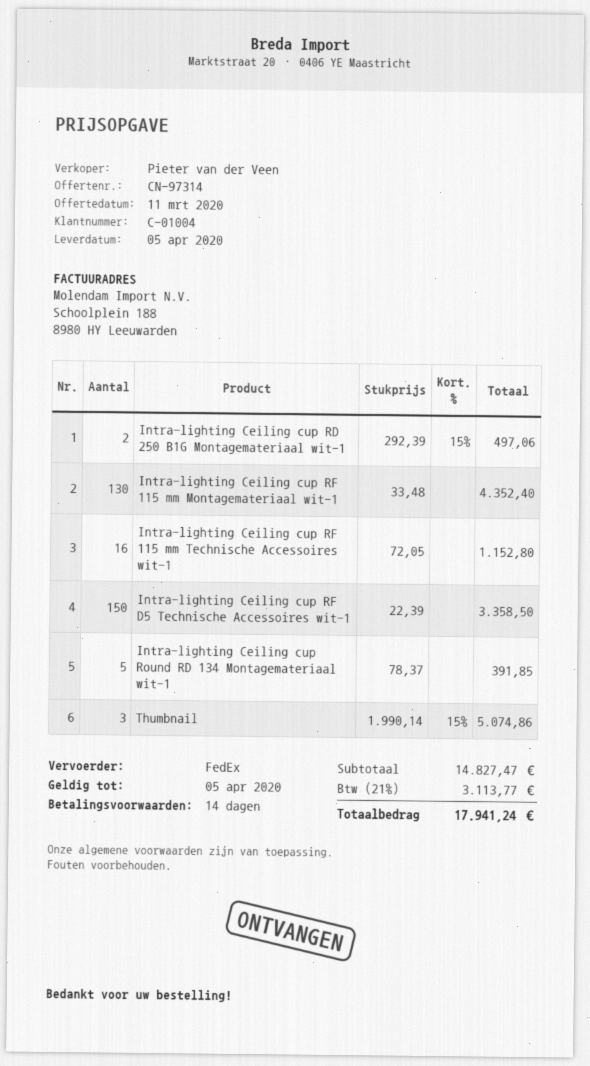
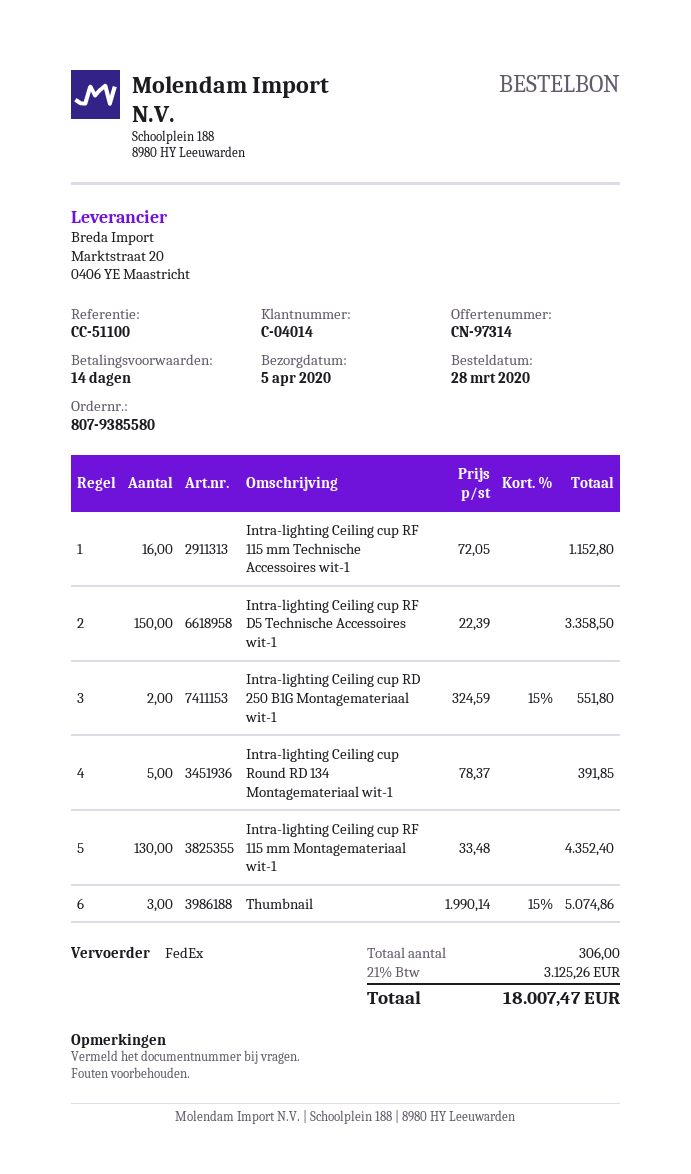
customer number: C-01004 -> C-04014
Intra-lighting Ceiling cup RD 250 B1G Montagemateriaal wit-1: 2 x 292.39 - 15% = 497.06 -> 2 x 324.59 - 15% = 551.80
tax: 21% = 3113.77 -> 21% = 3125.26
total: 17941.24 -> 18007.47

